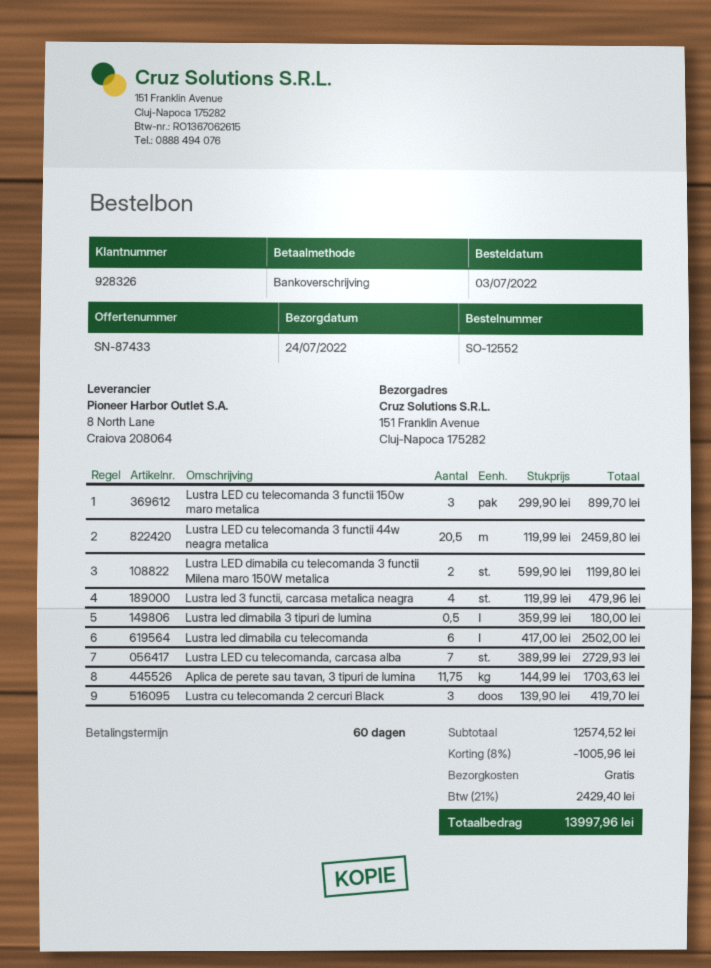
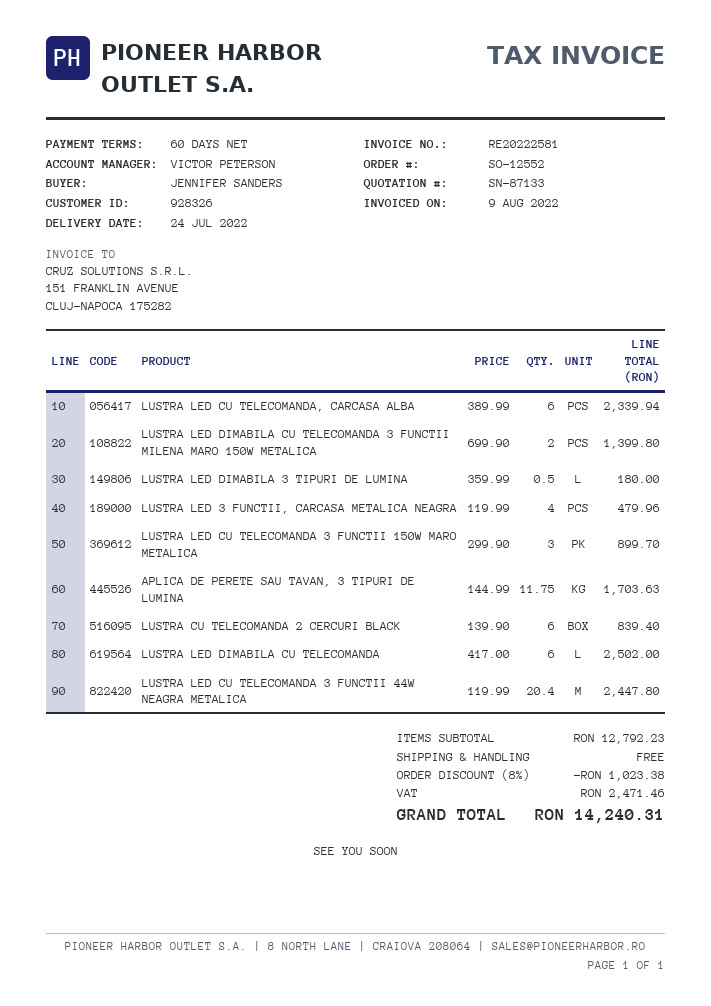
quote number: SN-87433 -> SN-87133
Lustra LED cu telecomanda 3 functii 44w neagra metalica: 20.5 x 119.99 = 2459.80 -> 20.4 x 119.99 = 2447.80
Lustra LED dimabila cu telecomanda 3 functii Milena maro 150W metalica: 2 x 599.90 = 1199.80 -> 2 x 699.90 = 1399.80
Lustra LED cu telecomanda, carcasa alba: 7 x 389.99 = 2729.93 -> 6 x 389.99 = 2339.94
Lustra cu telecomanda 2 cercuri Black: 3 x 139.90 = 419.70 -> 6 x 139.90 = 839.40
subtotal: 12574.52 -> 12792.23
discount: 8% = 1005.96 -> 8% = 1023.38
tax: 2429.40 -> 2471.46
total: 13997.96 -> 14240.31

